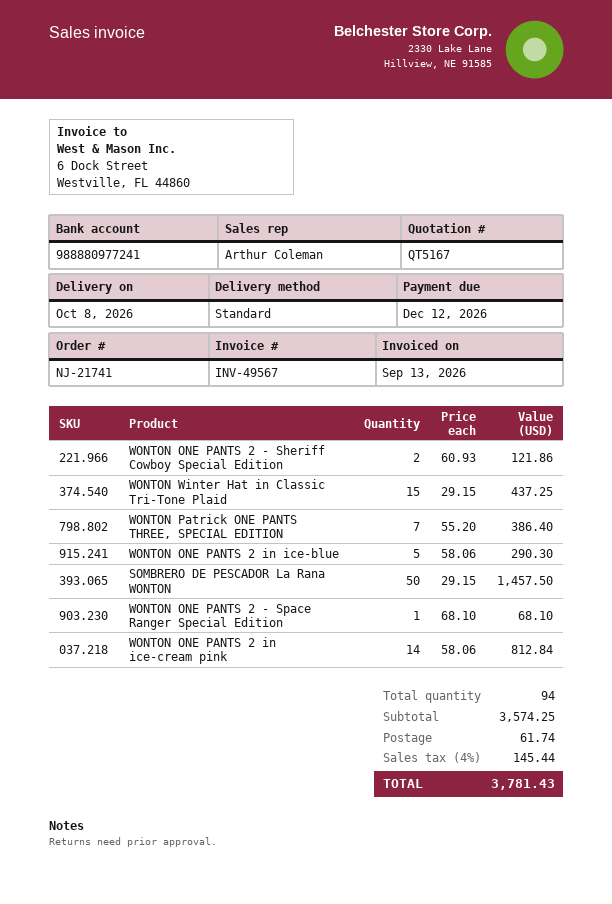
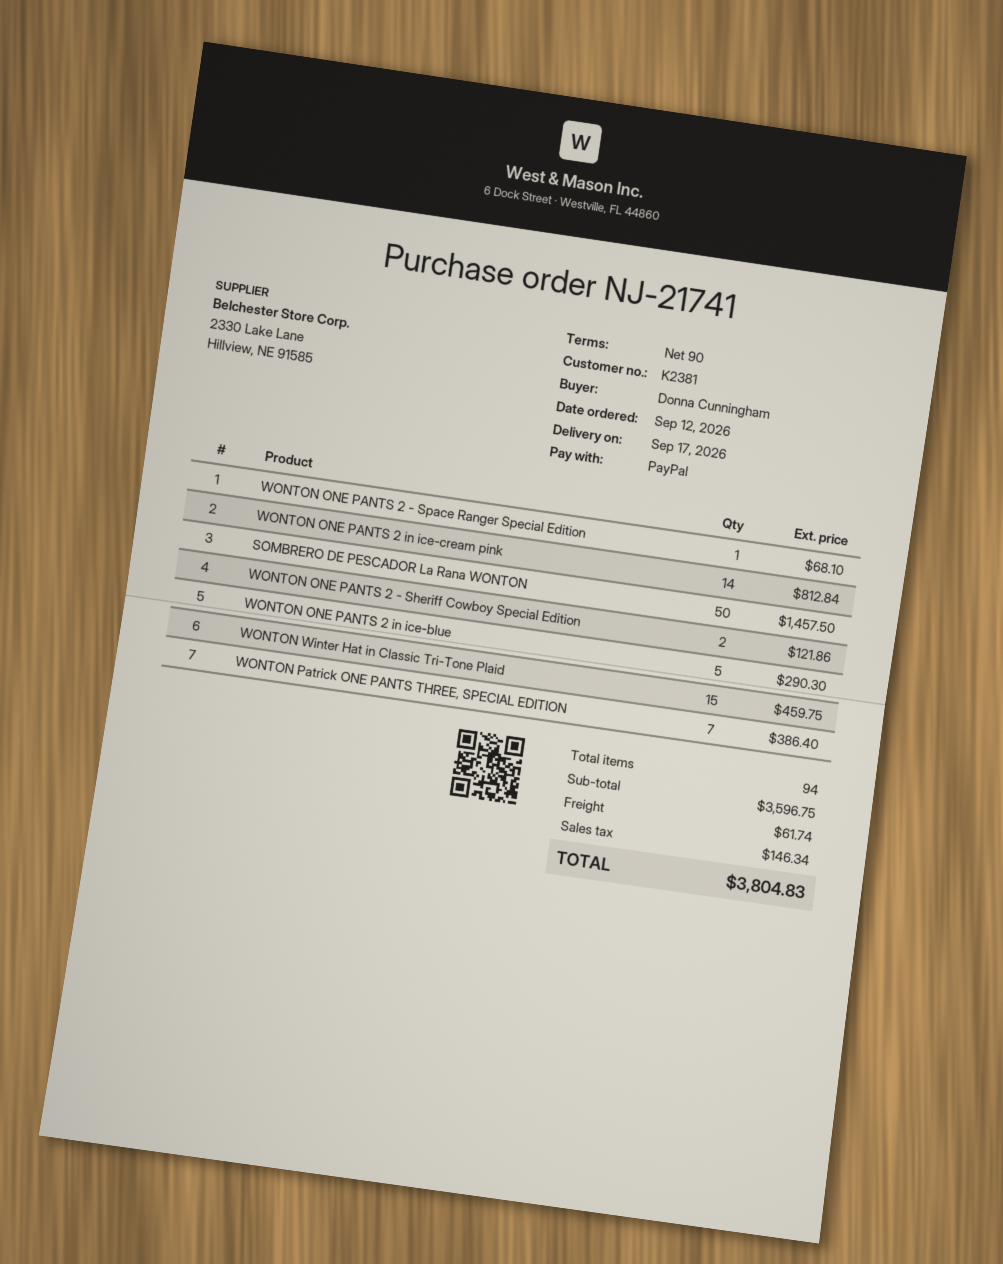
delivery date: 2026-10-08 -> 2026-09-17
WONTON Winter Hat in Classic Tri-Tone Plaid: 15 for 437.25 -> 15 for 459.75
subtotal: 3574.25 -> 3596.75
tax: 145.44 -> 146.34
total: 3781.43 -> 3804.83

